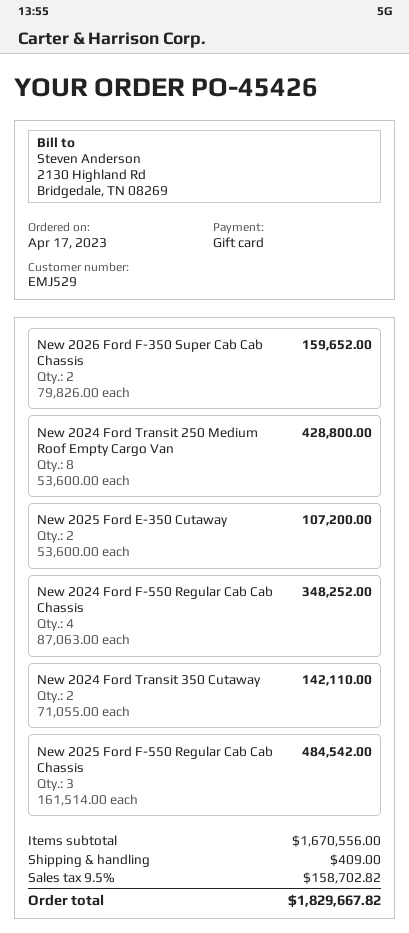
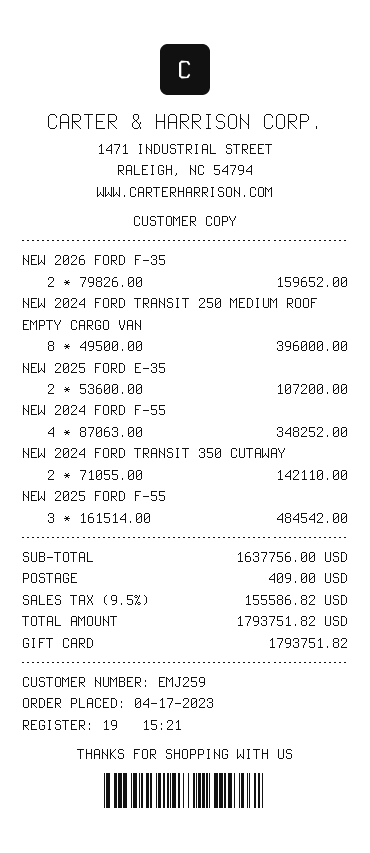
customer number: EMJ529 -> EMJ259
New 2024 Ford Transit 250 Medium Roof Empty Cargo Van: 8 x 53600.00 = 428800.00 -> 8 x 49500.00 = 396000.00
subtotal: 1670556.00 -> 1637756.00
tax: 9.5% = 158702.82 -> 9.5% = 155586.82
total: 1829667.82 -> 1793751.82

